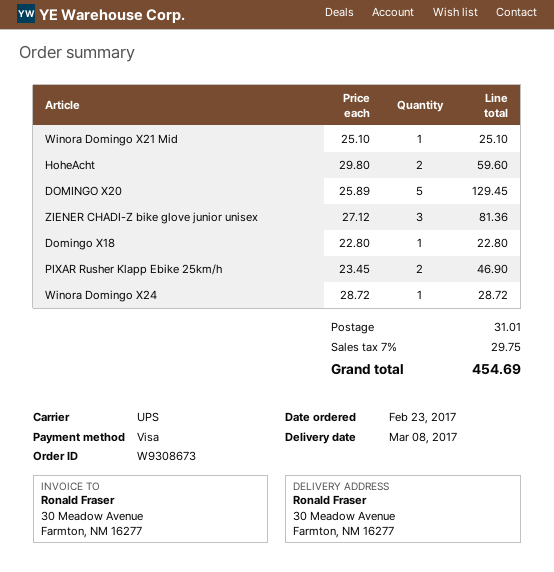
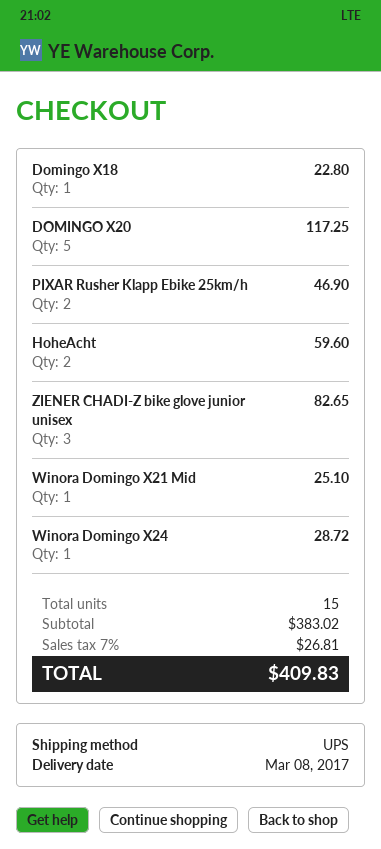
DOMINGO X20: 5 for 129.45 -> 5 for 117.25
ZIENER CHADI-Z bike glove junior unisex: 3 for 81.36 -> 3 for 82.65
shipping: 31.01 -> none
tax: 7% = 29.75 -> 7% = 26.81
total: 454.69 -> 409.83

